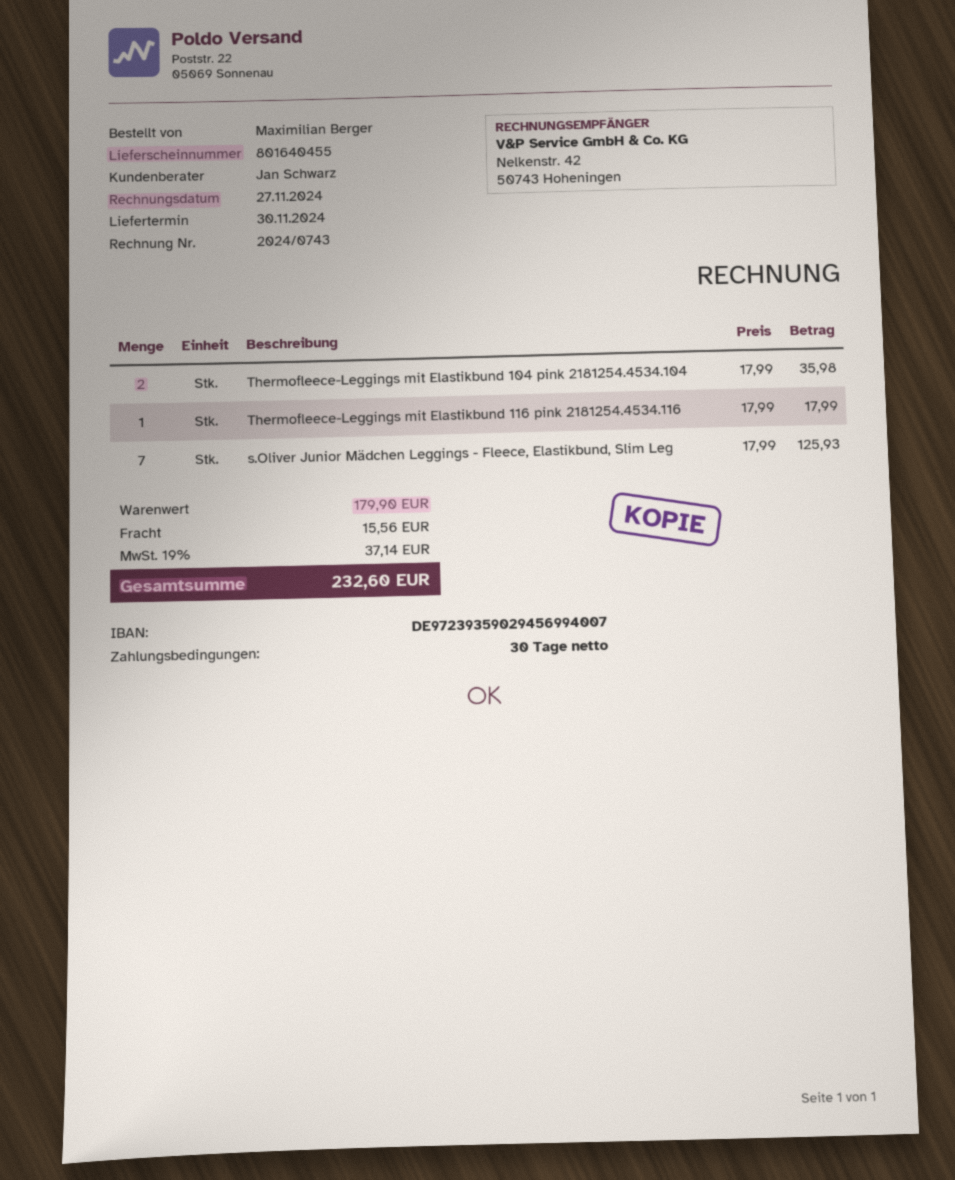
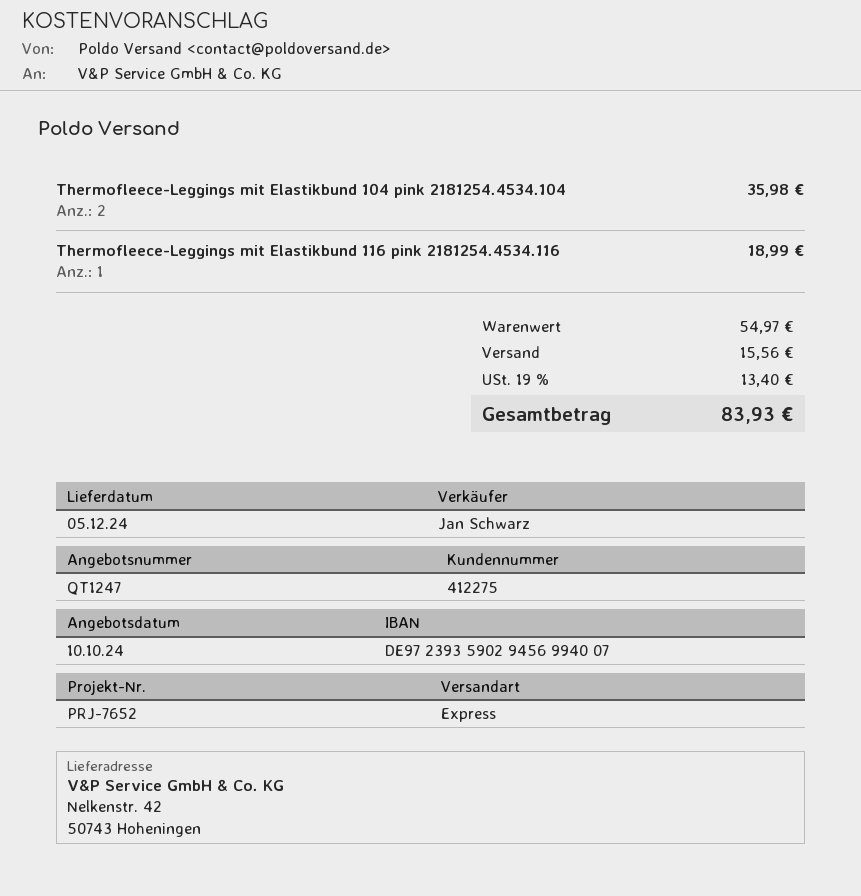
delivery date: 2024-11-30 -> 2024-12-05
Thermofleece-Leggings mit Elastikbund 116 pink 2181254.4534.116: 1 for 17.99 -> 1 for 18.99
s.Oliver Junior Mädchen Leggings - Fleece, Elastikbund, Slim Leg: 7 for 125.93 -> none
subtotal: 179.90 -> 54.97
tax: 19% = 37.14 -> 19% = 13.40
total: 232.60 -> 83.93

